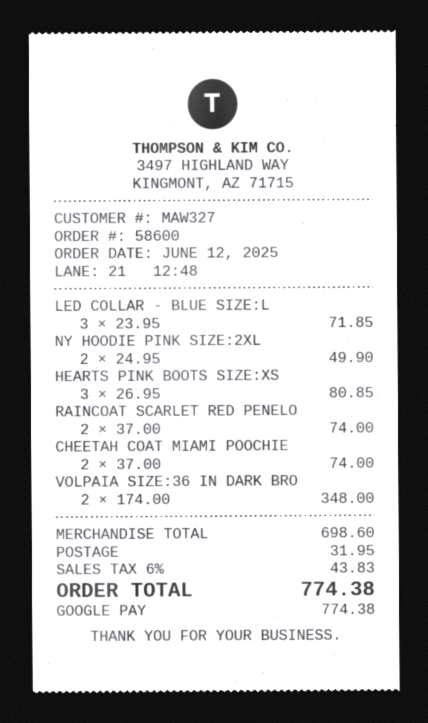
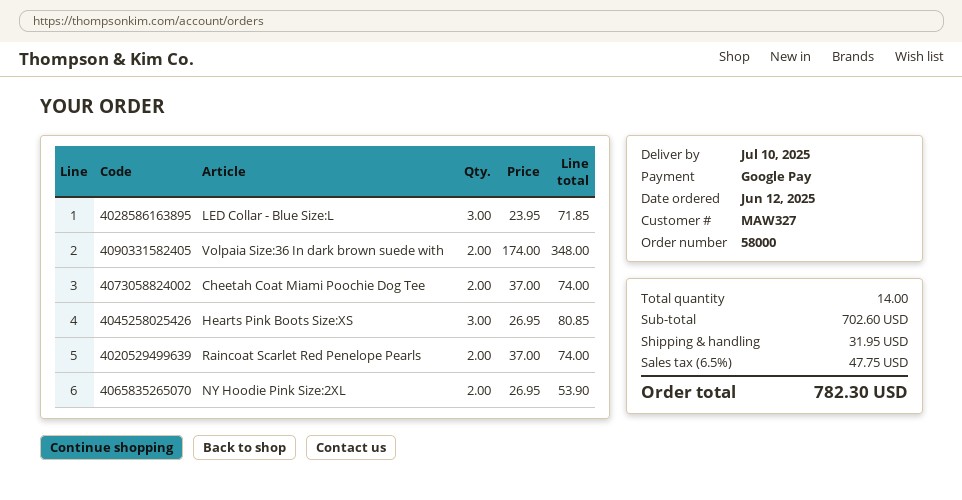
order number: 58600 -> 58000
NY HOODIE PINK SIZE:2XL: 2 x 24.95 = 49.90 -> 2 x 26.95 = 53.90
subtotal: 698.60 -> 702.60
tax: 6% = 43.83 -> 6.5% = 47.75
total: 774.38 -> 782.30

